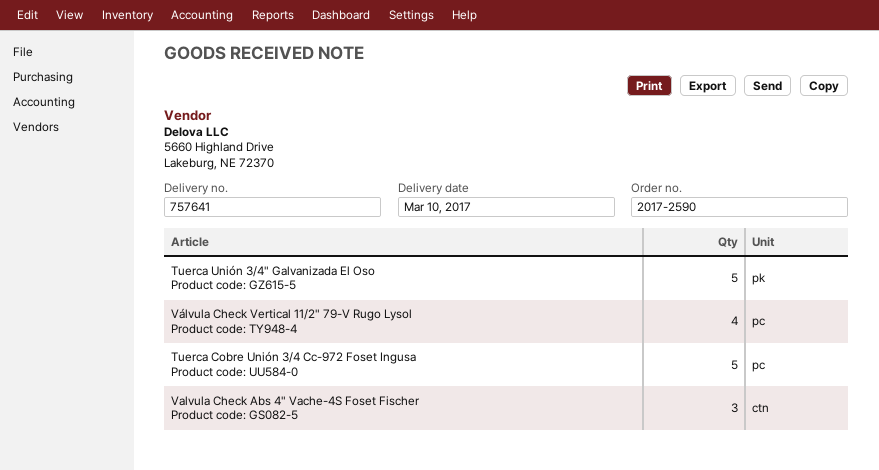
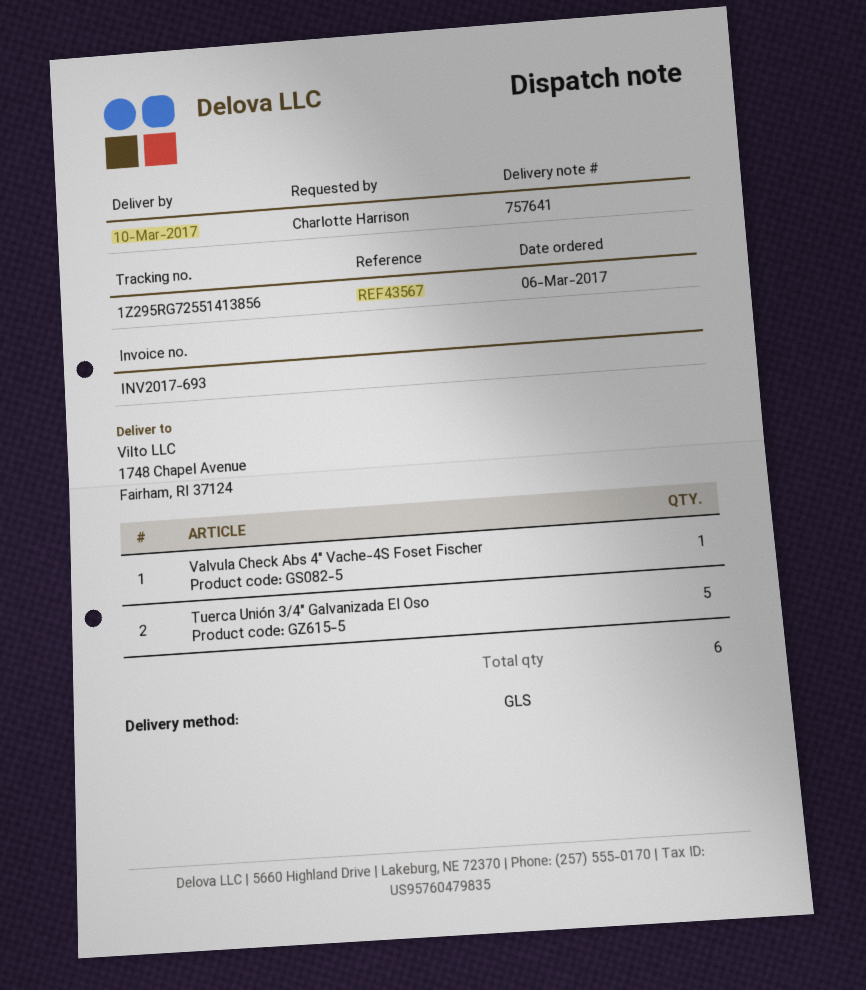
Válvula Check Vertical 11/2" 79-V Rugo Lysol: 4 -> none
Tuerca Cobre Unión 3/4 Cc-972 Foset Ingusa: 5 -> none
Valvula Check Abs 4" Vache-4S Foset Fischer: 3 -> 1

